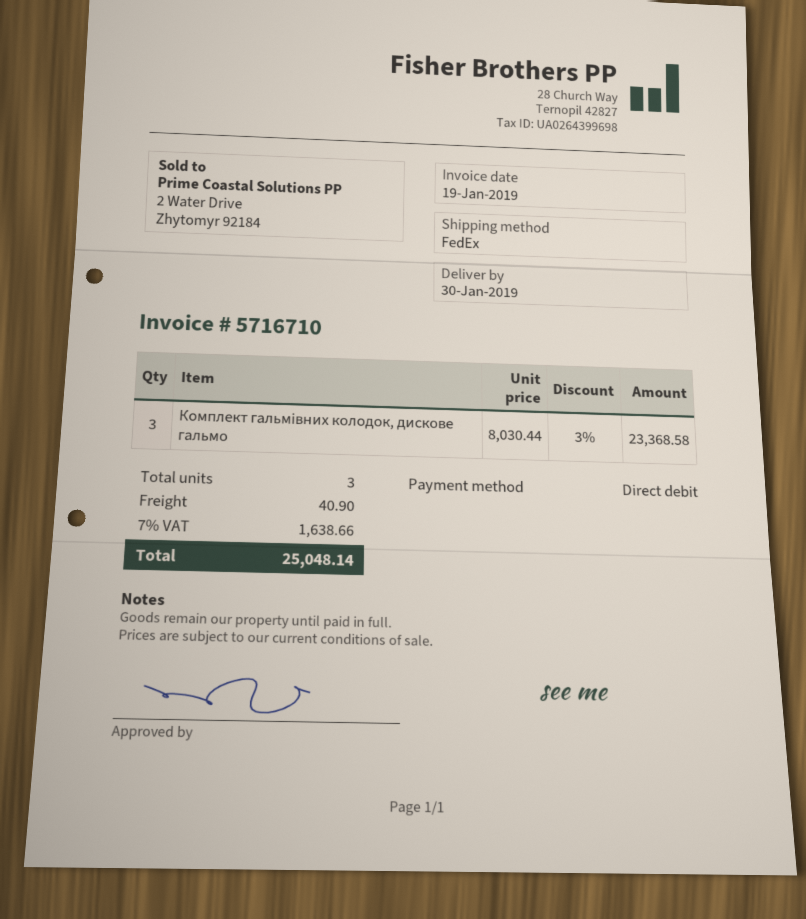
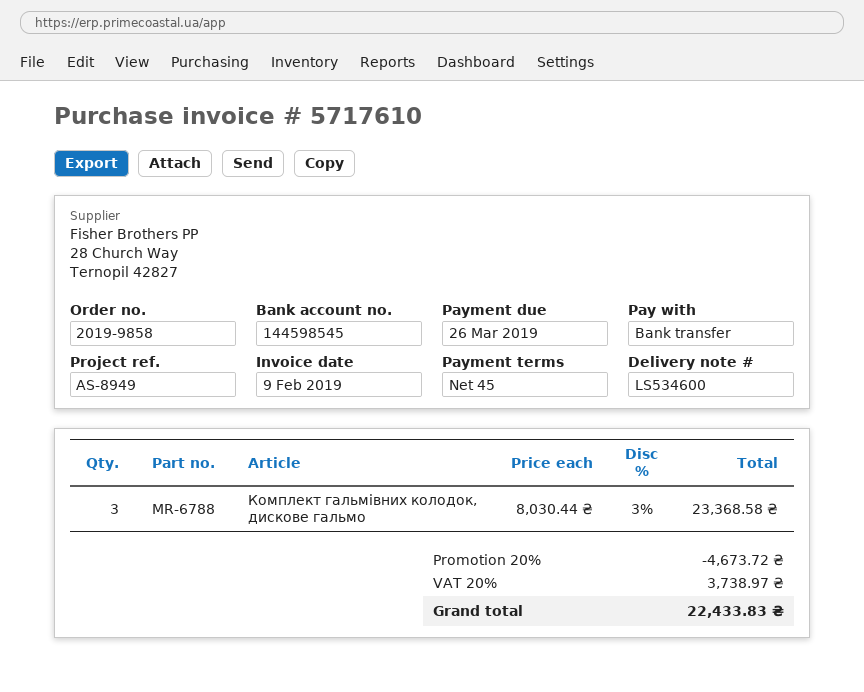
invoice number: 5716710 -> 5717610
invoice date: 2019-01-19 -> 2019-02-09
payment method: direct debit -> bank transfer
discount: none -> 20% = 4673.72
shipping: 40.90 -> none
tax: 7% = 1638.66 -> 20% = 3738.97
total: 25048.14 -> 22433.83

